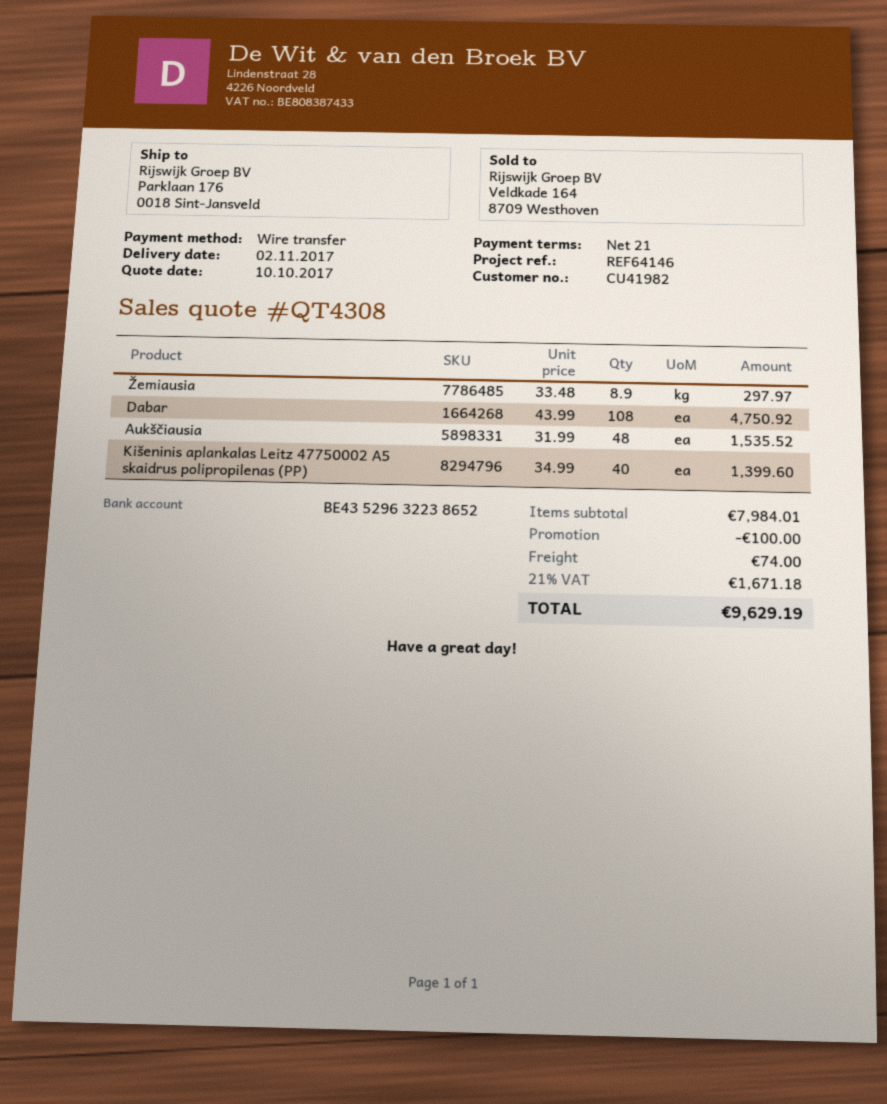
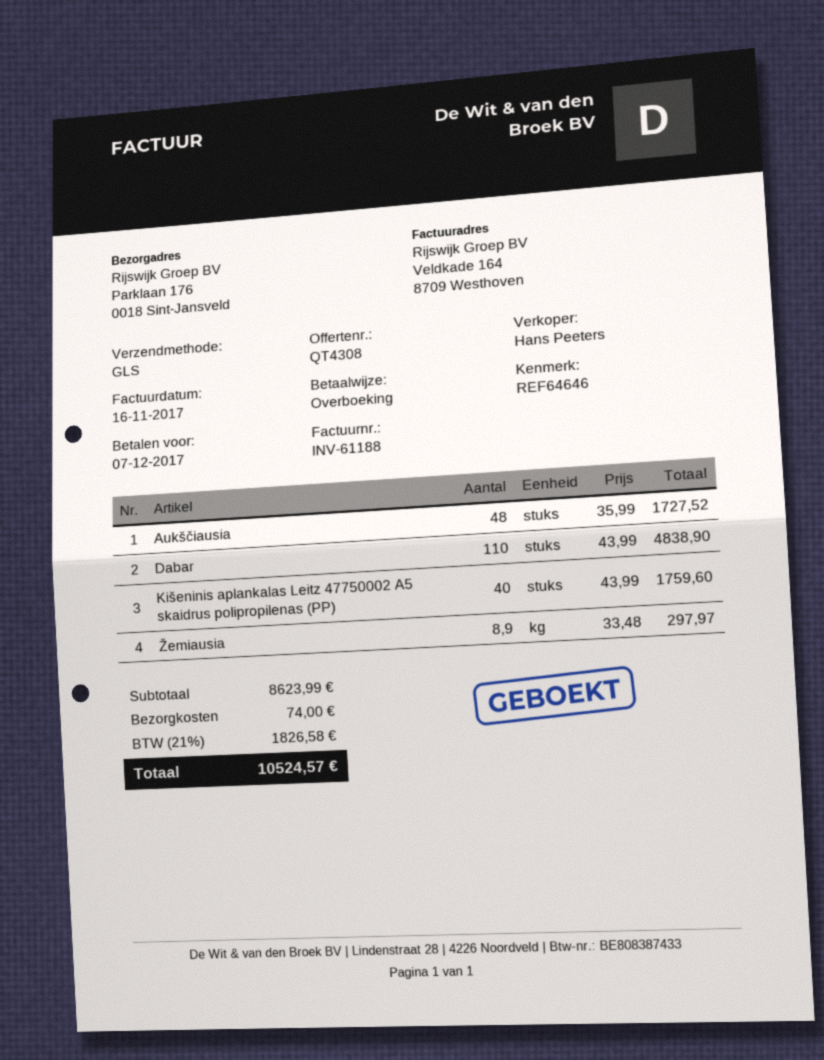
reference: REF64146 -> REF64646
Dabar: 108 x 43.99 = 4750.92 -> 110 x 43.99 = 4838.90
Aukščiausia: 48 x 31.99 = 1535.52 -> 48 x 35.99 = 1727.52
Kišeninis aplankalas Leitz 47750002 A5 skaidrus polipropilenas (PP): 40 x 34.99 = 1399.60 -> 40 x 43.99 = 1759.60
subtotal: 7984.01 -> 8623.99
discount: 100.00 -> none
tax: 21% = 1671.18 -> 21% = 1826.58
total: 9629.19 -> 10524.57

